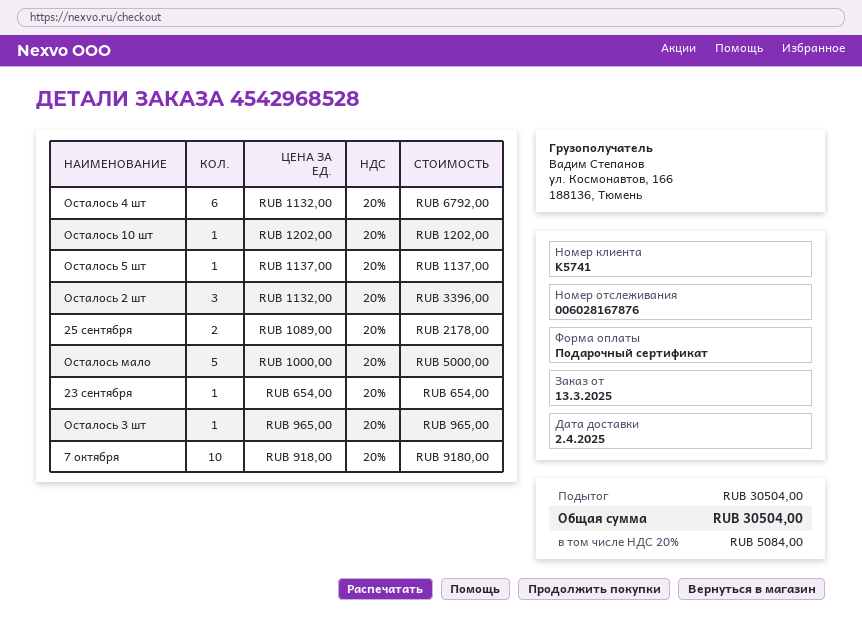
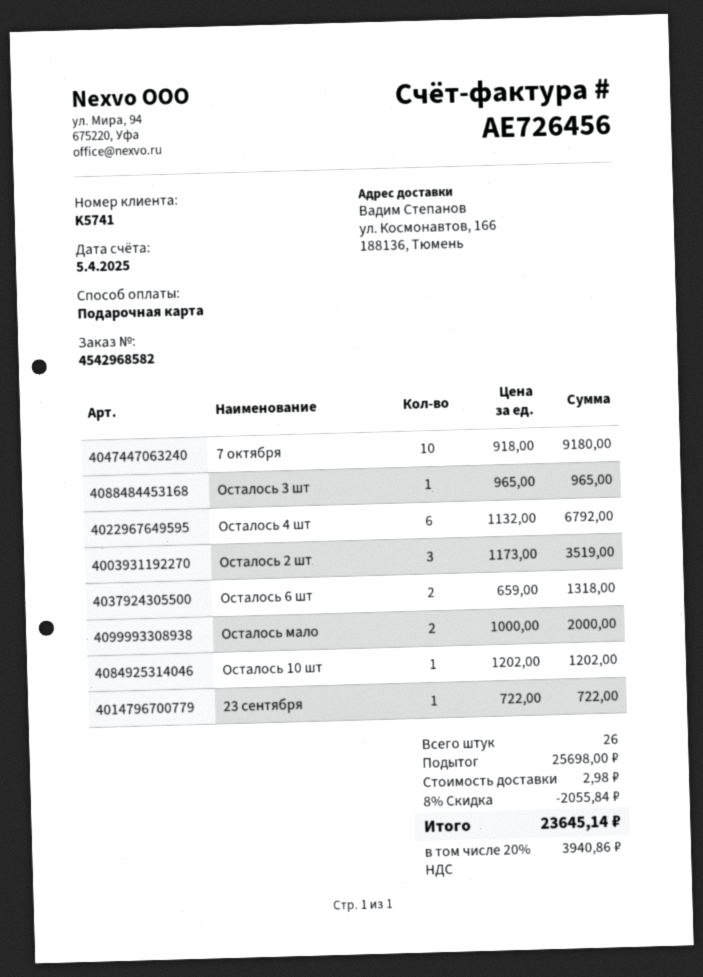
order number: 4542968528 -> 4542968582
Осталось 5 шт: 1 x 1137.00 = 1137.00 -> none
Осталось 2 шт: 3 x 1132.00 = 3396.00 -> 3 x 1173.00 = 3519.00
25 сентября: 2 x 1089.00 = 2178.00 -> none
Осталось мало: 5 x 1000.00 = 5000.00 -> 2 x 1000.00 = 2000.00
23 сентября: 1 x 654.00 = 654.00 -> 1 x 722.00 = 722.00
Осталось 6 шт: none -> 2 x 659.00 = 1318.00
subtotal: 30504.00 -> 25698.00
discount: none -> 8% = 2055.84
shipping: none -> 2.98
tax: 20% = 5084.00 -> 20% = 3940.86
total: 30504.00 -> 23645.14

